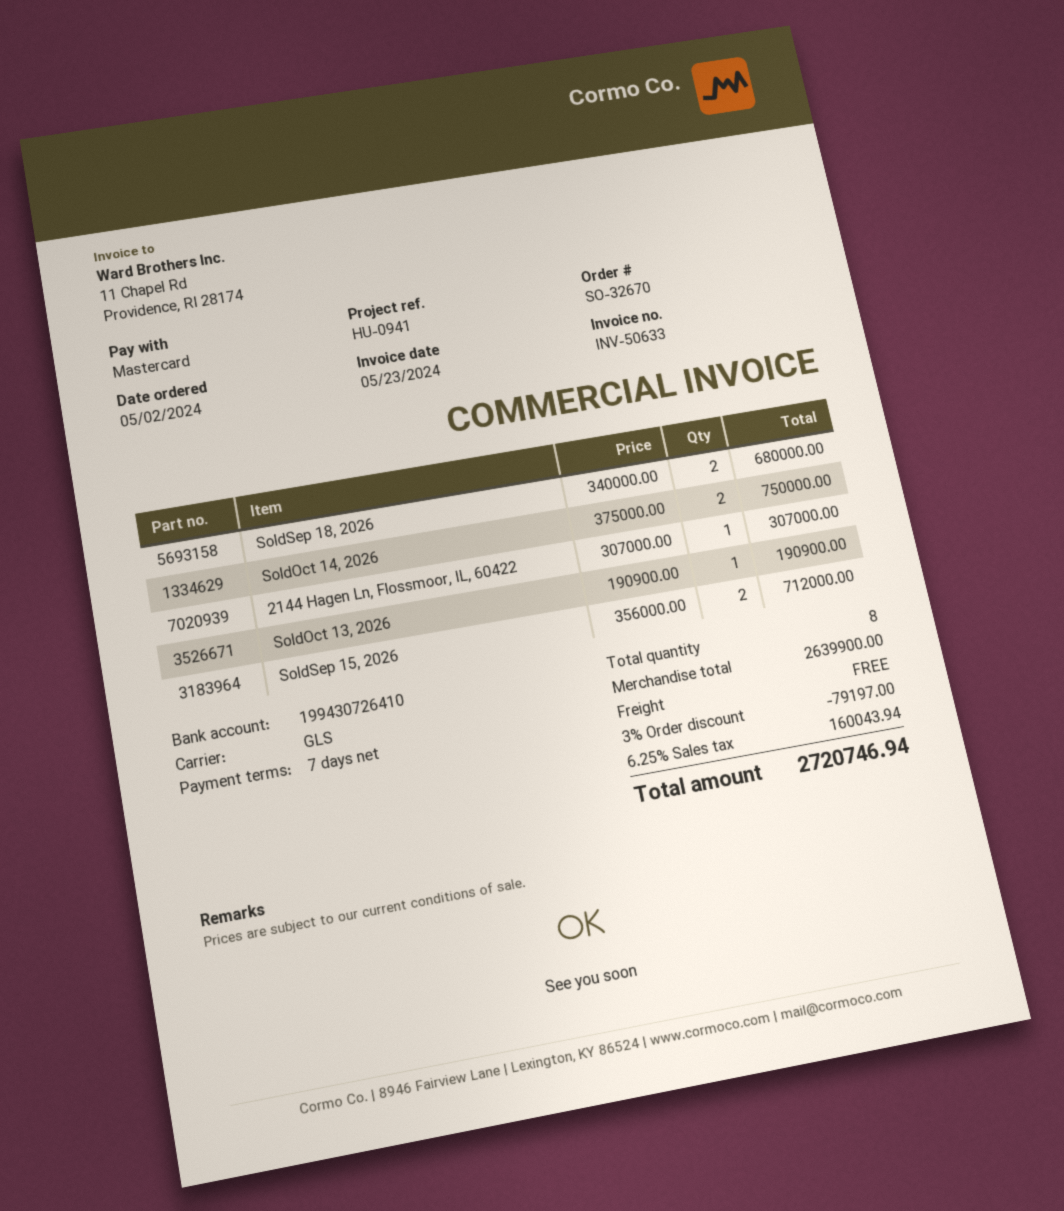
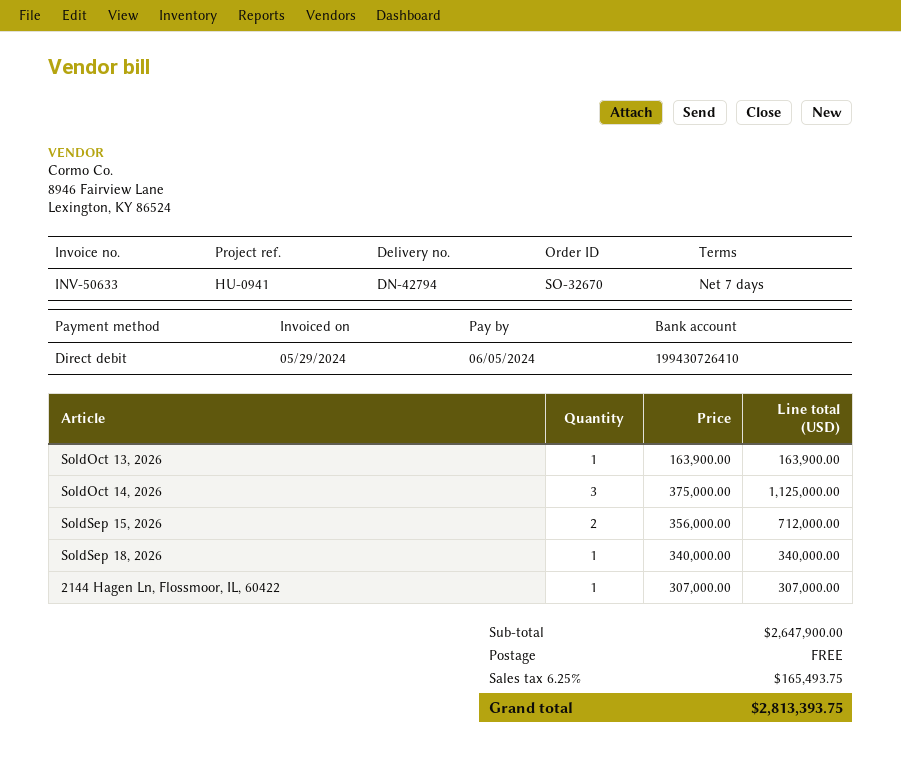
invoice date: 2024-05-23 -> 2024-05-29
payment method: Mastercard -> direct debit
SoldSep 18, 2026: 2 x 340000.00 = 680000.00 -> 1 x 340000.00 = 340000.00
SoldOct 14, 2026: 2 x 375000.00 = 750000.00 -> 3 x 375000.00 = 1125000.00
SoldOct 13, 2026: 1 x 190900.00 = 190900.00 -> 1 x 163900.00 = 163900.00
subtotal: 2639900.00 -> 2647900.00
discount: 3% = 79197.00 -> none
tax: 6.25% = 160043.94 -> 6.25% = 165493.75
total: 2720746.94 -> 2813393.75

